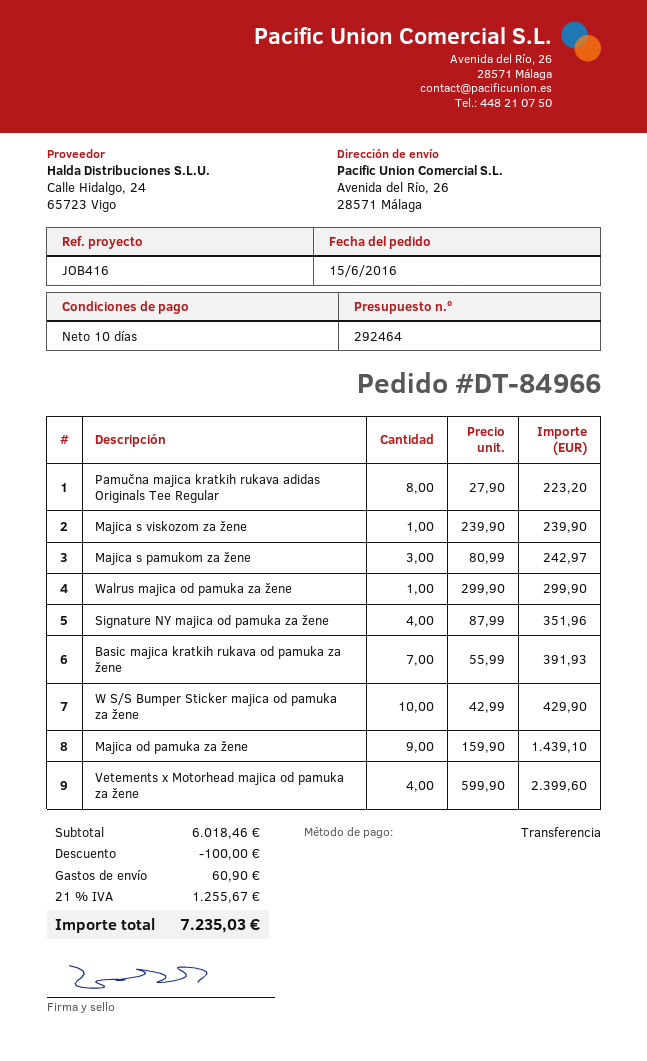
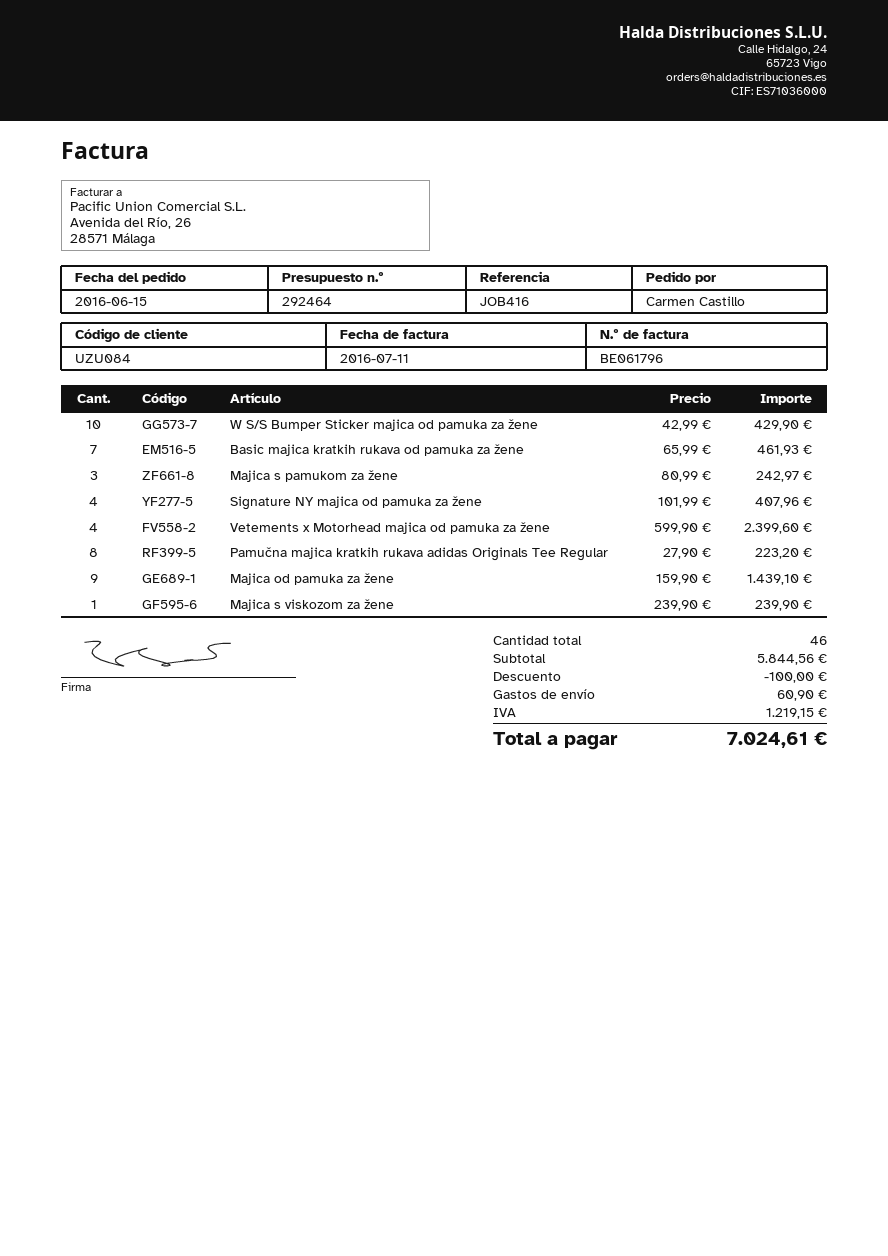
Walrus majica od pamuka za žene: 1 x 299.90 = 299.90 -> none
Signature NY majica od pamuka za žene: 4 x 87.99 = 351.96 -> 4 x 101.99 = 407.96
Basic majica kratkih rukava od pamuka za žene: 7 x 55.99 = 391.93 -> 7 x 65.99 = 461.93
subtotal: 6018.46 -> 5844.56
tax: 1255.67 -> 1219.15
total: 7235.03 -> 7024.61

